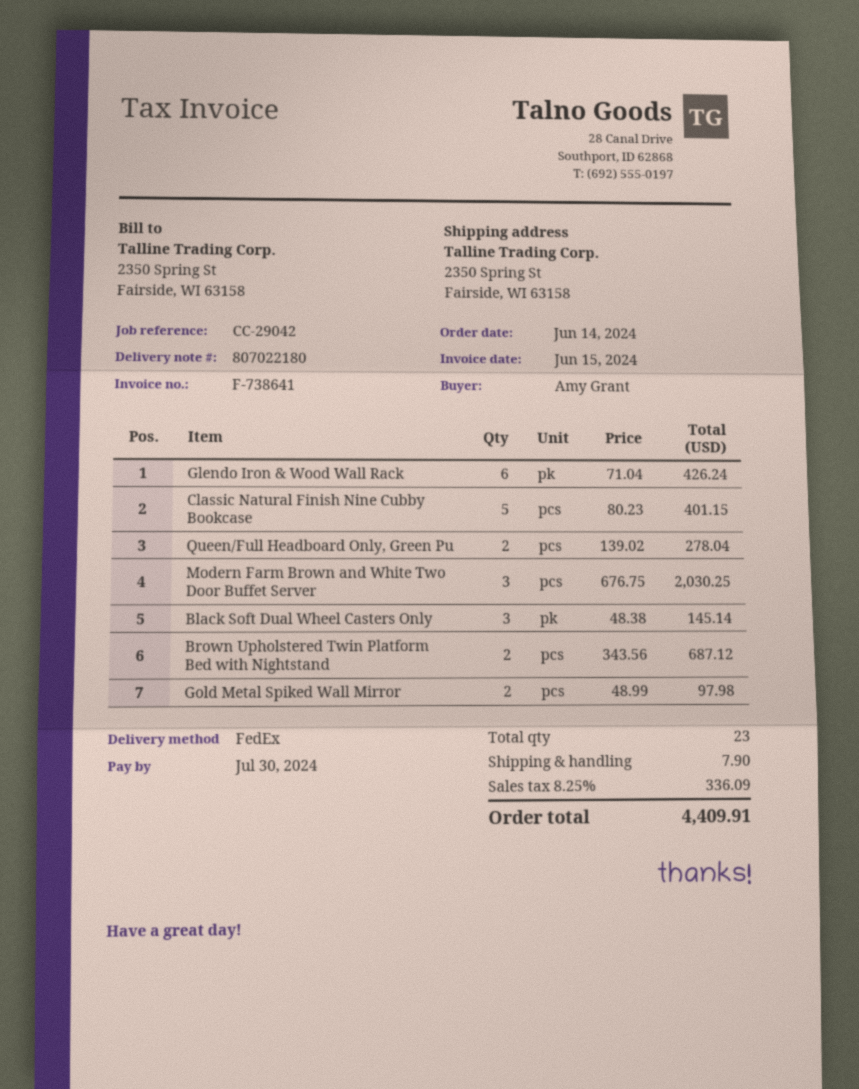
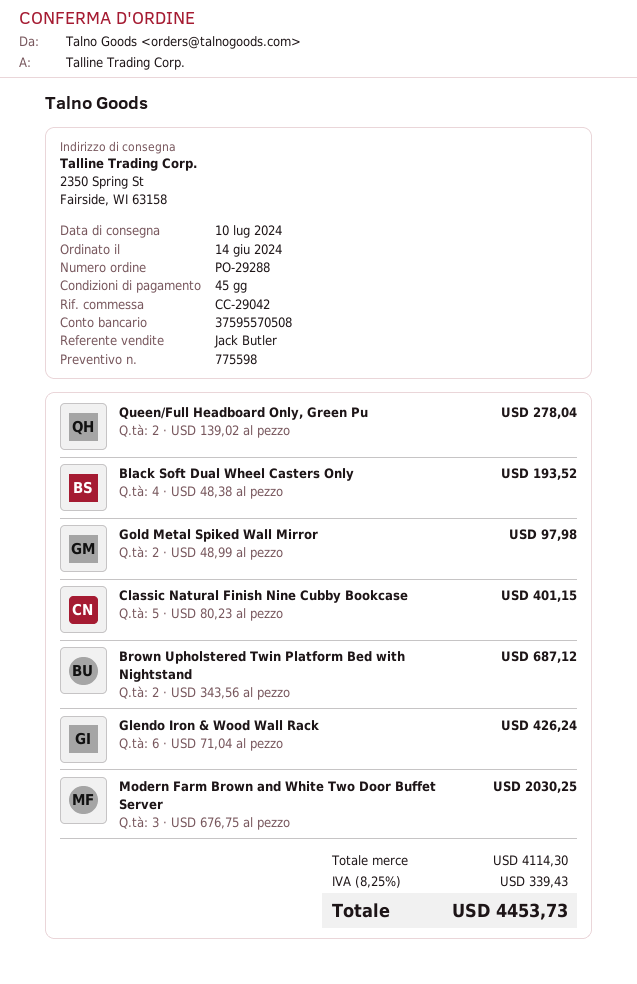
Black Soft Dual Wheel Casters Only: 3 x 48.38 = 145.14 -> 4 x 48.38 = 193.52
shipping: 7.90 -> none
tax: 8.25% = 336.09 -> 8.25% = 339.43
total: 4409.91 -> 4453.73

